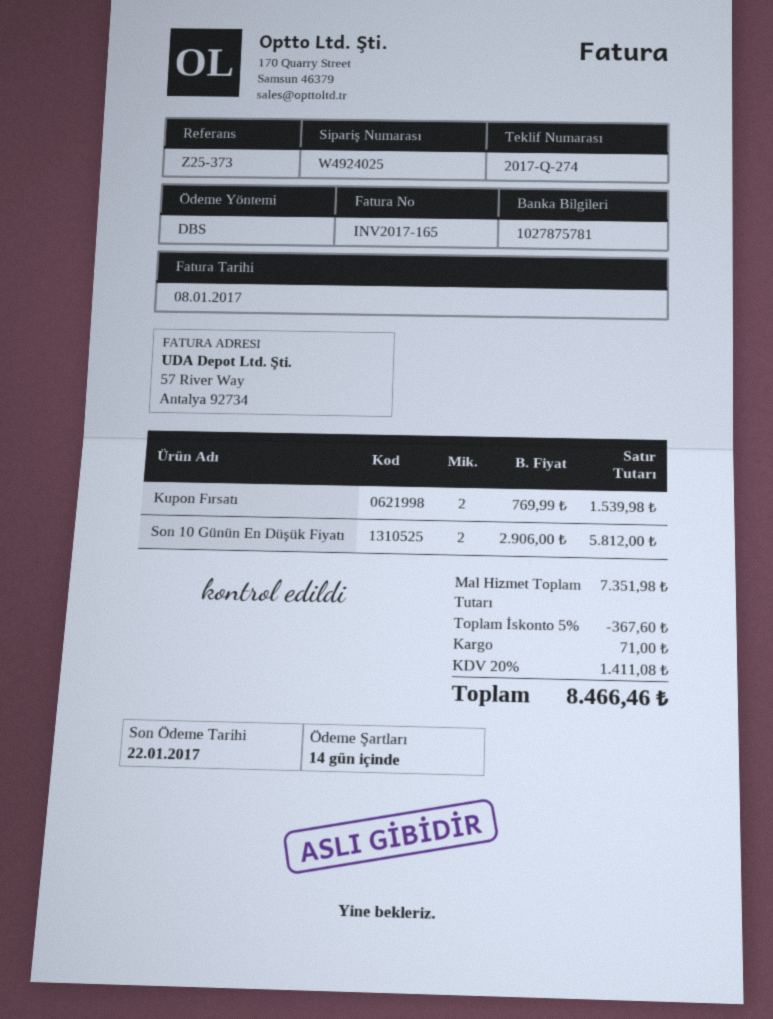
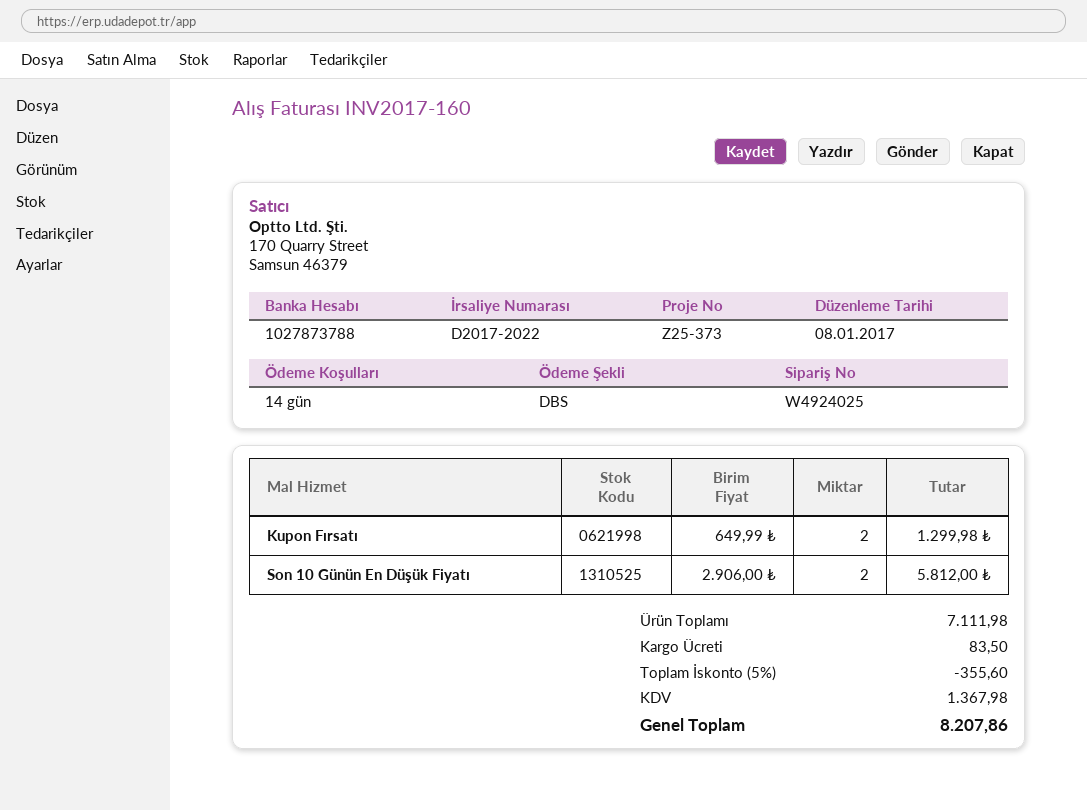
invoice number: INV2017-165 -> INV2017-160
bank account: 1027875781 -> 1027873788
Kupon Fırsatı: 2 x 769.99 = 1539.98 -> 2 x 649.99 = 1299.98
subtotal: 7351.98 -> 7111.98
discount: 5% = 367.60 -> 5% = 355.60
shipping: 71.00 -> 83.50
tax: 1411.08 -> 1367.98
total: 8466.46 -> 8207.86

